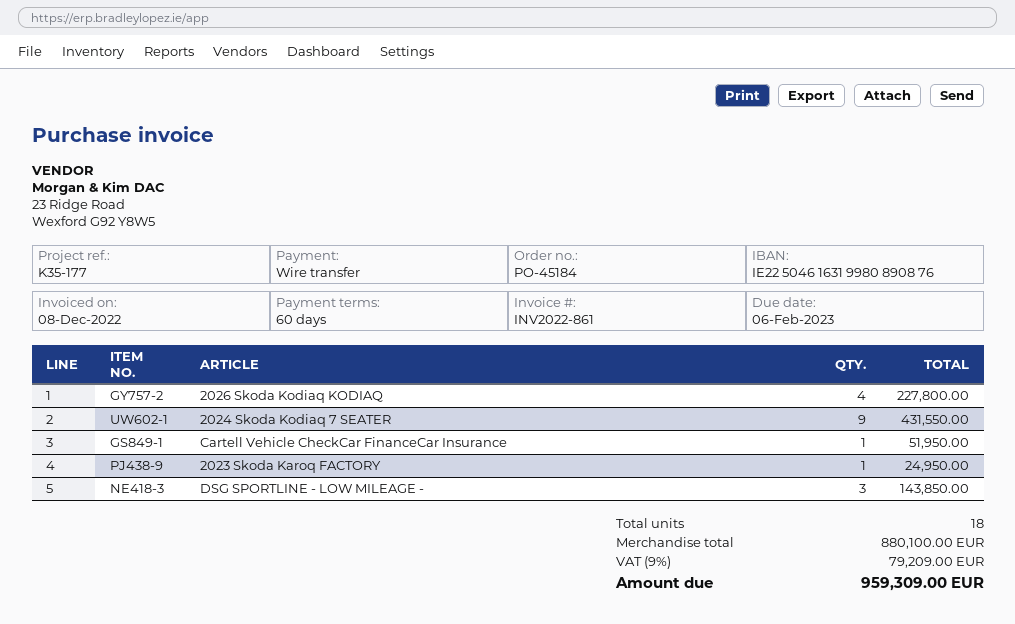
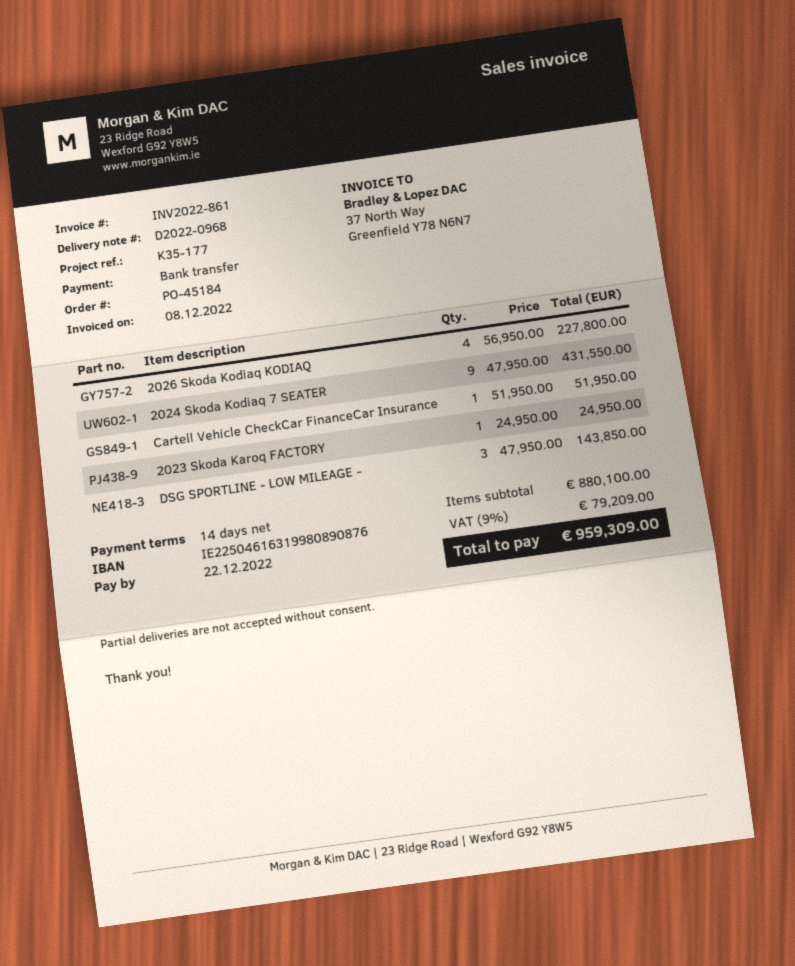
payment terms: 60 days -> 14 days
due date: 2023-02-06 -> 2022-12-22

